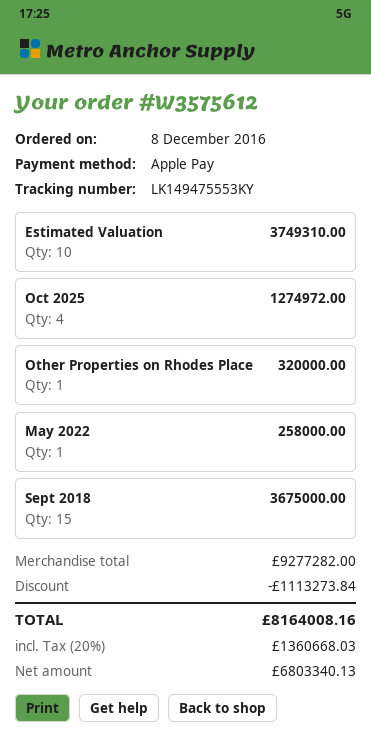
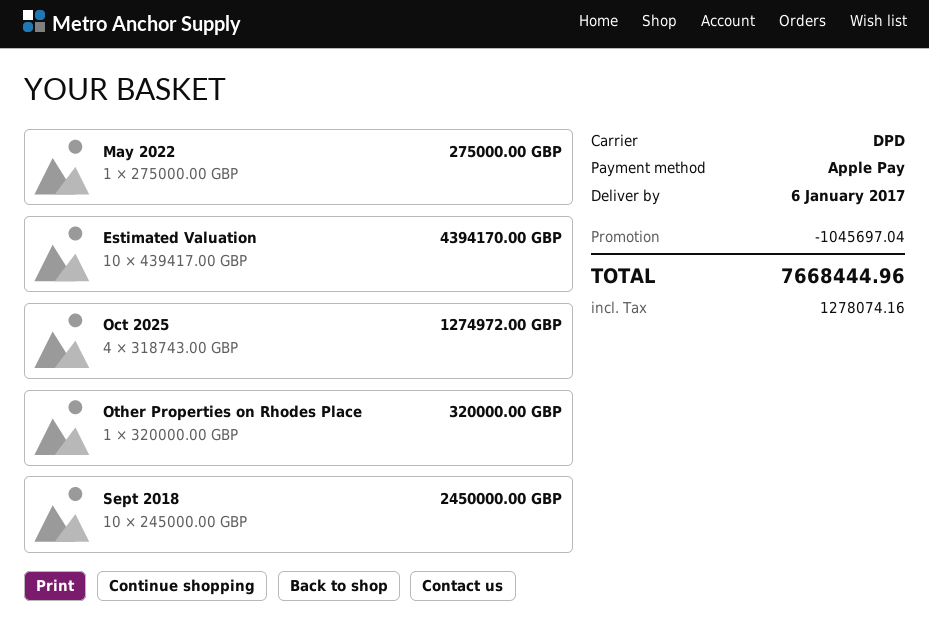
Estimated Valuation: 10 for 3749310.00 -> 10 for 4394170.00
May 2022: 1 for 258000.00 -> 1 for 275000.00
Sept 2018: 15 for 3675000.00 -> 10 for 2450000.00
discount: 1113273.84 -> 1045697.04
tax: 1360668.03 -> 1278074.16
total: 8164008.16 -> 7668444.96

